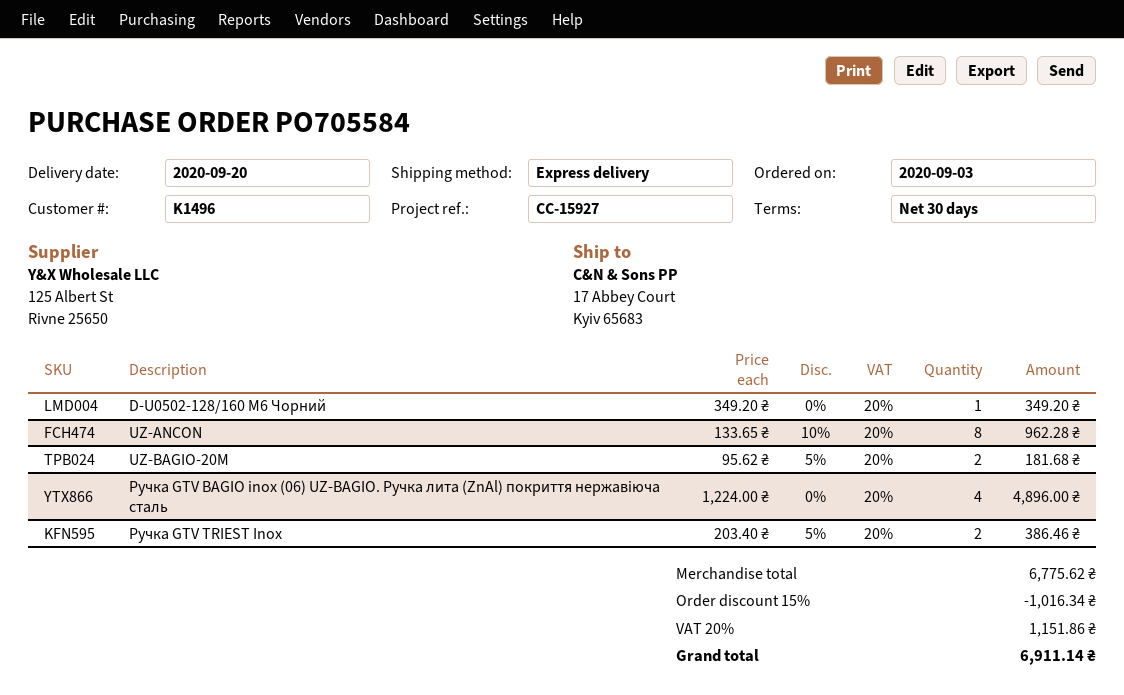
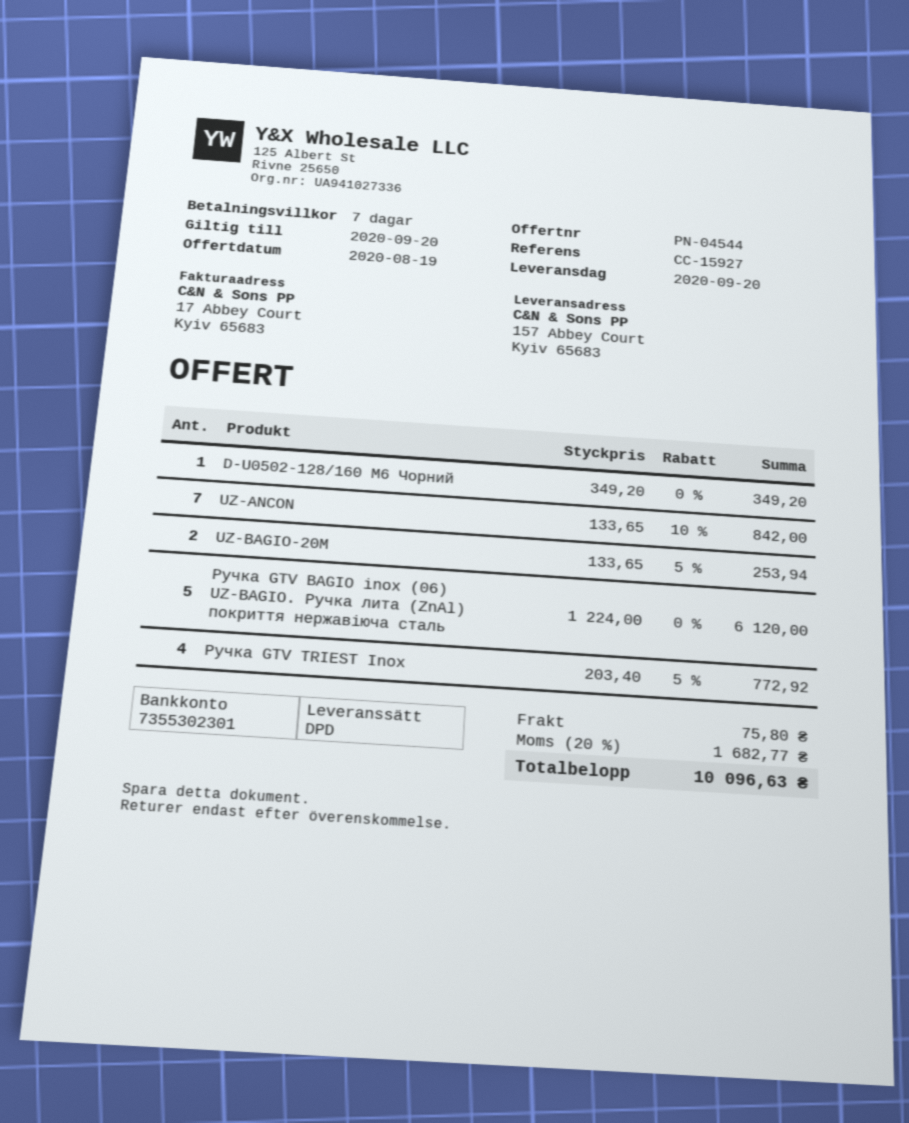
payment terms: 30 days -> 7 days
shipping method: express -> DPD
ship to: 17 Abbey Court, Kyiv 65683 -> 157 Abbey Court, Kyiv 65683
UZ-ANCON: 8 x 133.65 - 10% = 962.28 -> 7 x 133.65 - 10% = 842.00
UZ-BAGIO-20M: 2 x 95.62 - 5% = 181.68 -> 2 x 133.65 - 5% = 253.94
Ручка GTV BAGIO inox (06) UZ-BAGIO. Ручка лита (ZnAl) покриття нержавіюча сталь: 4 x 1224.00 = 4896.00 -> 5 x 1224.00 = 6120.00
Ручка GTV TRIEST Inox: 2 x 203.40 - 5% = 386.46 -> 4 x 203.40 - 5% = 772.92
discount: 15% = 1016.34 -> none
shipping: none -> 75.80
tax: 20% = 1151.86 -> 20% = 1682.77
total: 6911.14 -> 10096.63

